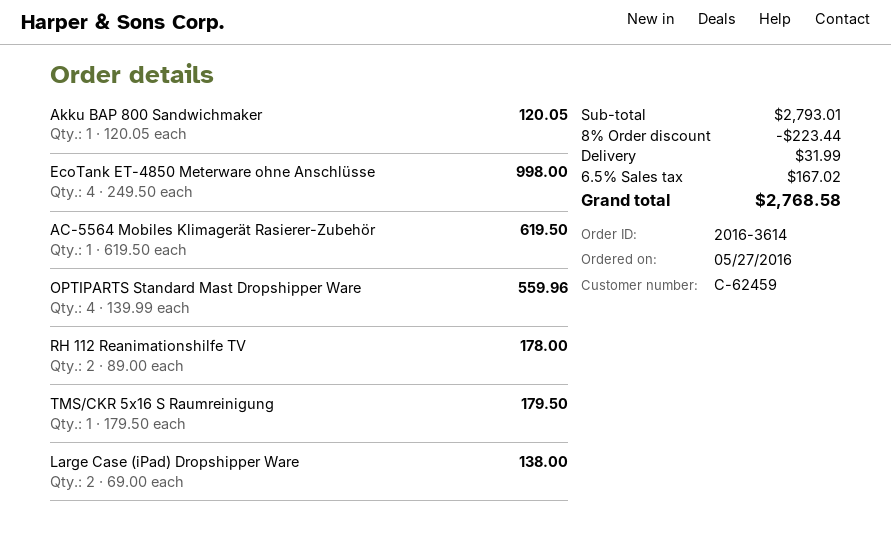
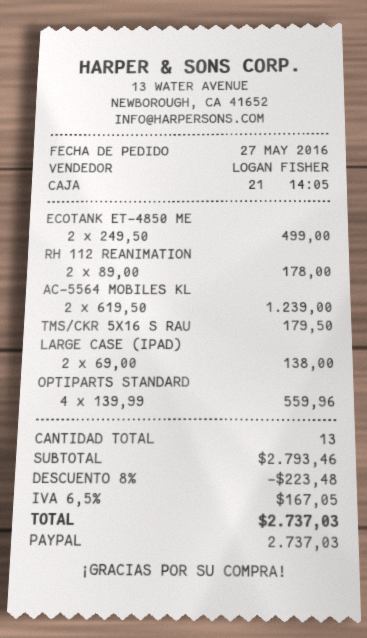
Akku BAP 800 Sandwichmaker: 1 x 120.05 = 120.05 -> none
EcoTank ET-4850 Meterware ohne Anschlüsse: 4 x 249.50 = 998.00 -> 2 x 249.50 = 499.00
AC-5564 Mobiles Klimagerät Rasierer-Zubehör: 1 x 619.50 = 619.50 -> 2 x 619.50 = 1239.00
subtotal: 2793.01 -> 2793.46
discount: 8% = 223.44 -> 8% = 223.48
shipping: 31.99 -> none
tax: 6.5% = 167.02 -> 6.5% = 167.05
total: 2768.58 -> 2737.03

